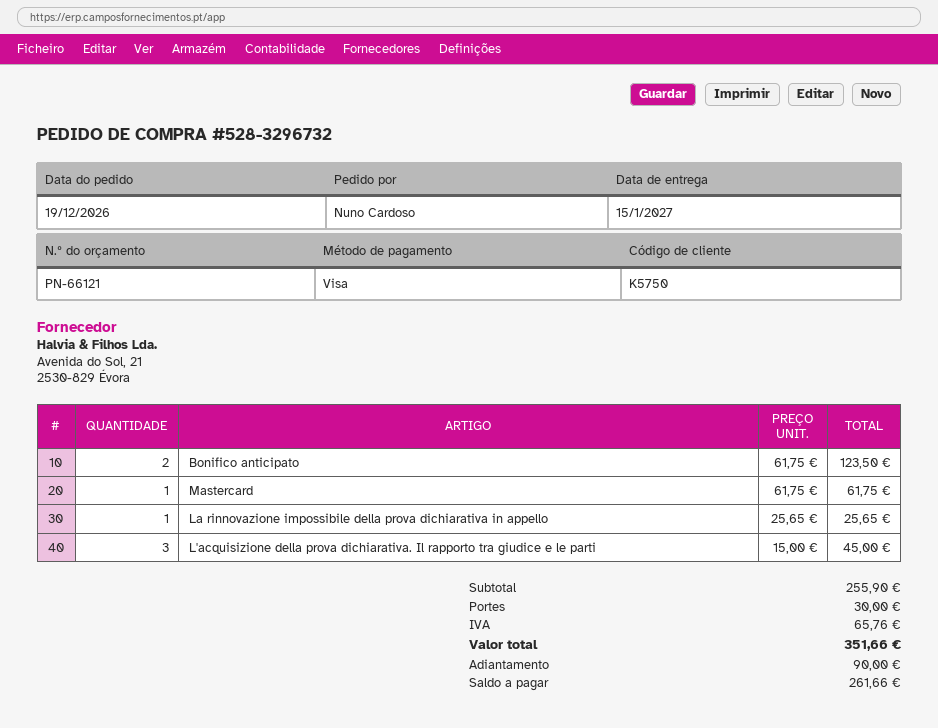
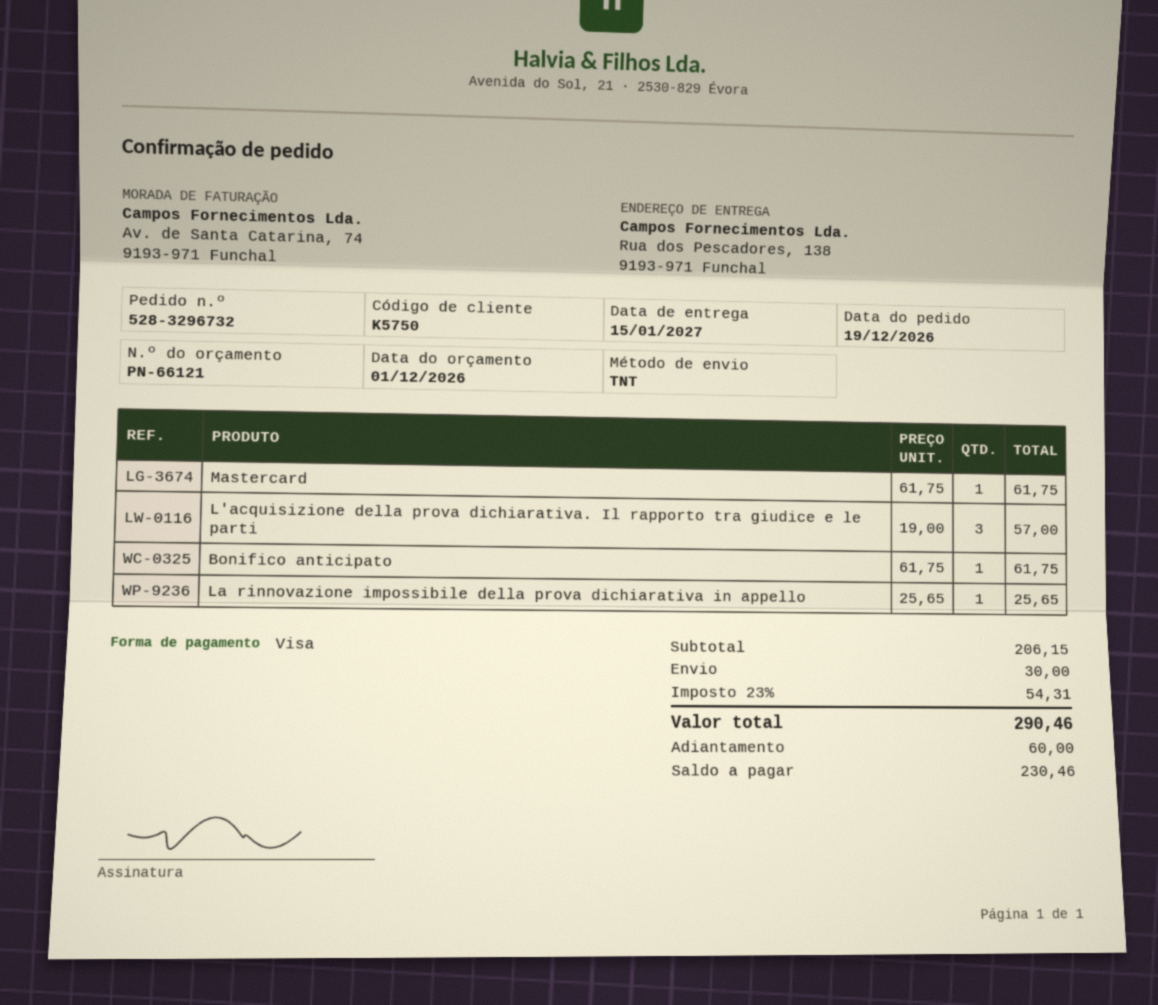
Bonifico anticipato: 2 x 61.75 = 123.50 -> 1 x 61.75 = 61.75
L'acquisizione della prova dichiarativa. Il rapporto tra giudice e le parti: 3 x 15.00 = 45.00 -> 3 x 19.00 = 57.00
subtotal: 255.90 -> 206.15
tax: 65.76 -> 54.31
total: 351.66 -> 290.46
deposit: 90.00 -> 60.00
balance: 261.66 -> 230.46

